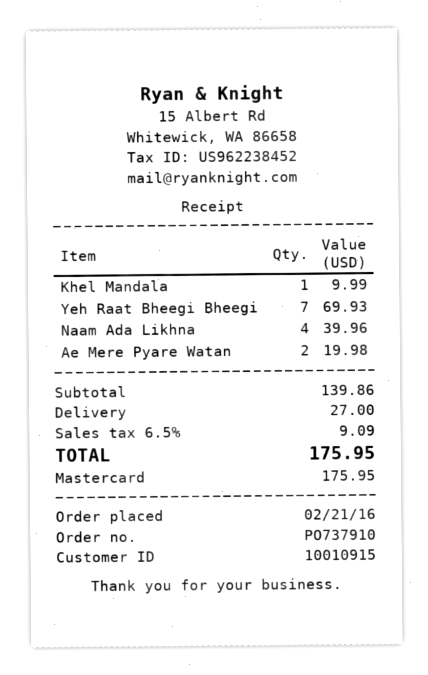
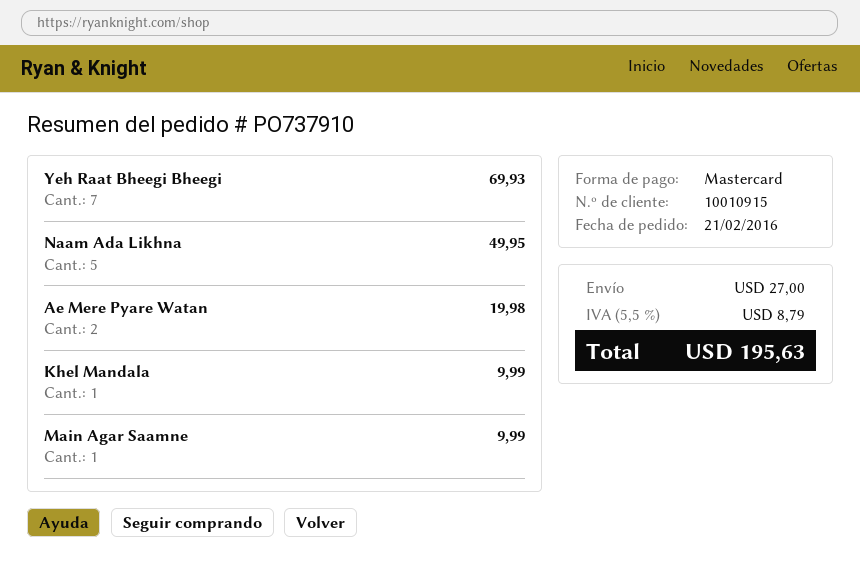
Naam Ada Likhna: 4 for 39.96 -> 5 for 49.95
Main Agar Saamne: none -> 1 for 9.99
tax: 6.5% = 9.09 -> 5.5% = 8.79
total: 175.95 -> 195.63

